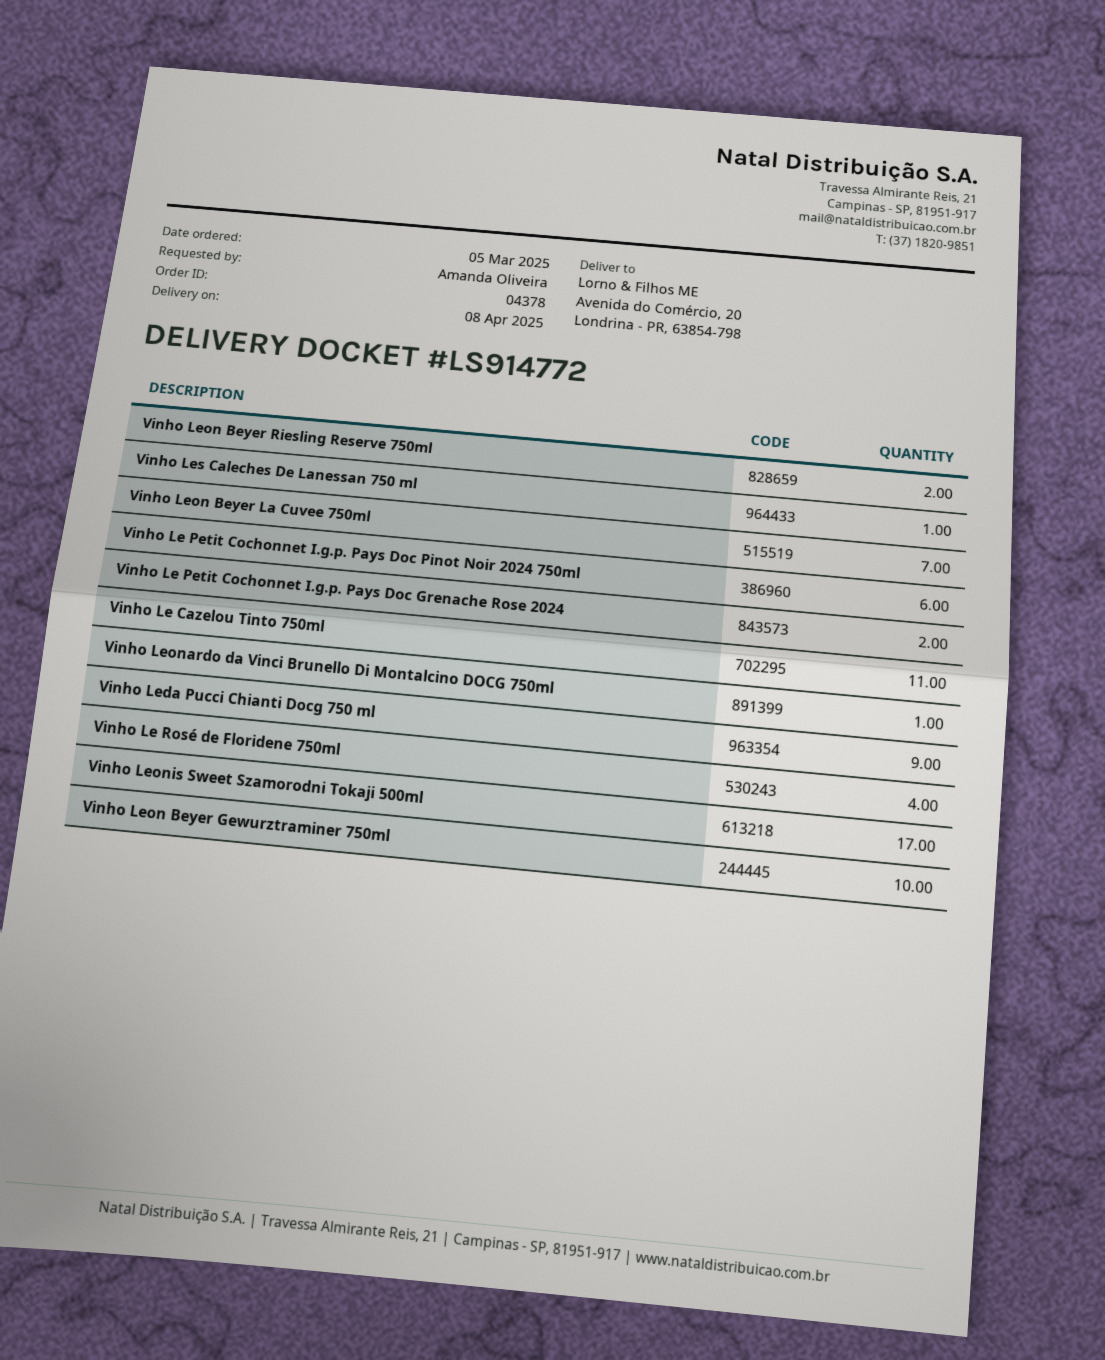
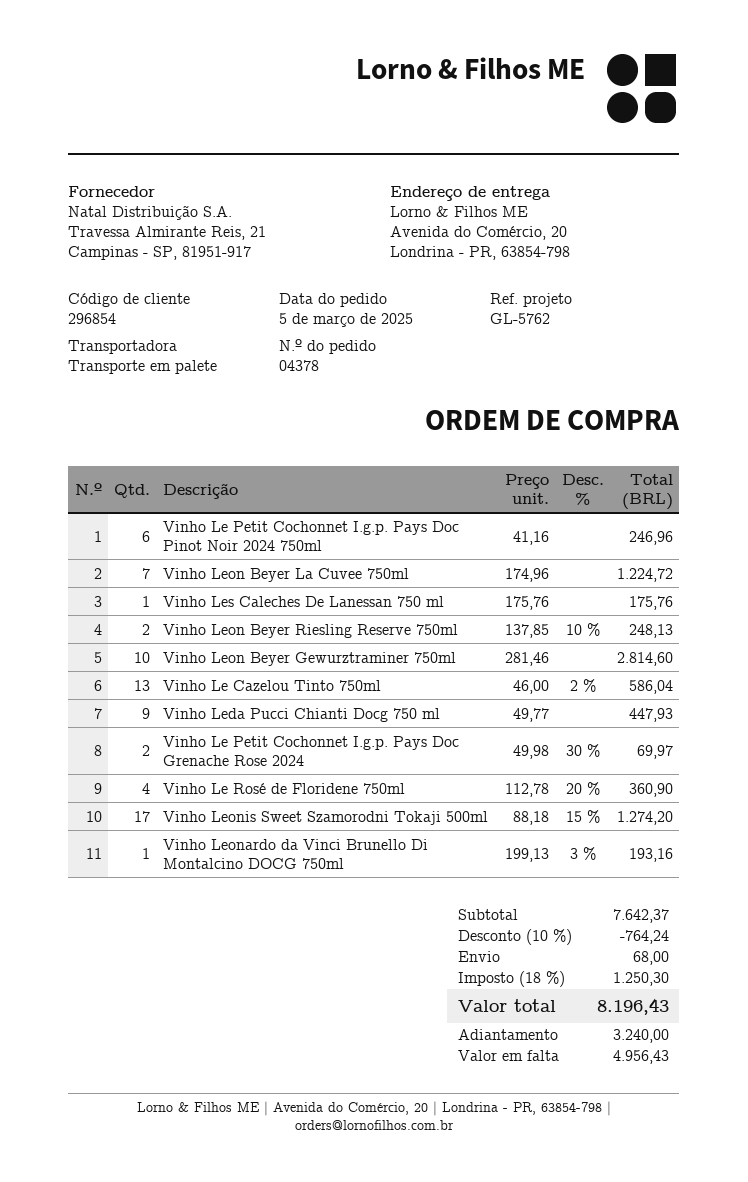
Vinho Le Cazelou Tinto 750ml: 11 -> 13

